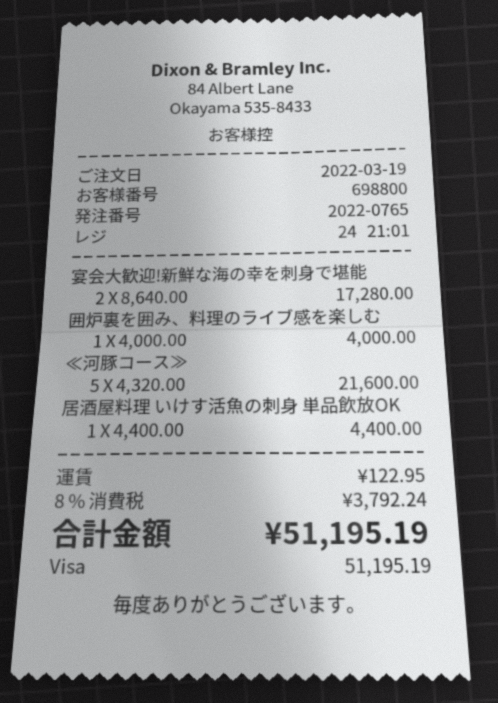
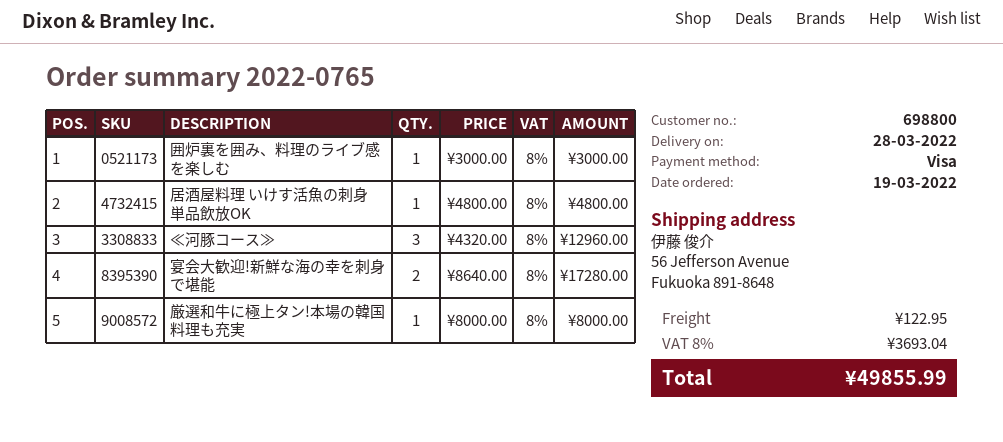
囲炉裏を囲み、料理のライブ感を楽しむ: 1 x 4000.00 = 4000.00 -> 1 x 3000.00 = 3000.00
≪河豚コース≫: 5 x 4320.00 = 21600.00 -> 3 x 4320.00 = 12960.00
居酒屋料理 いけす活魚の刺身 単品飲放OK: 1 x 4400.00 = 4400.00 -> 1 x 4800.00 = 4800.00
厳選和牛に極上タン!本場の韓国料理も充実: none -> 1 x 8000.00 = 8000.00
tax: 8% = 3792.24 -> 8% = 3693.04
total: 51195.19 -> 49855.99

